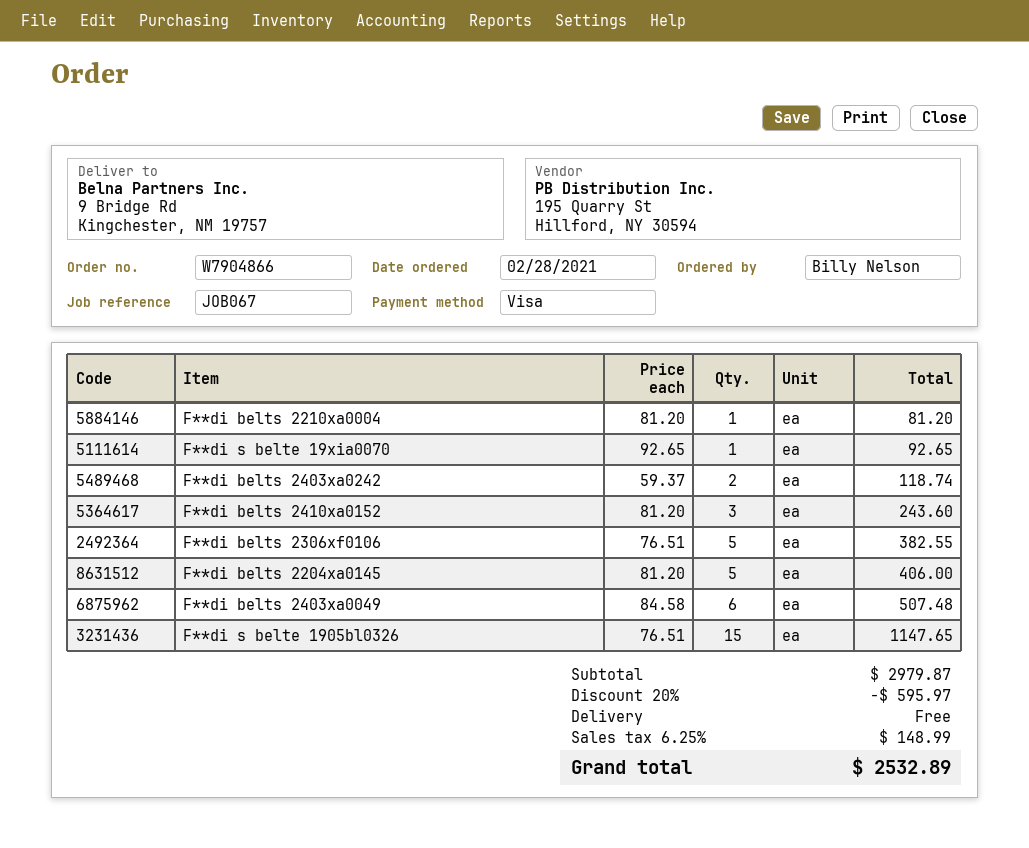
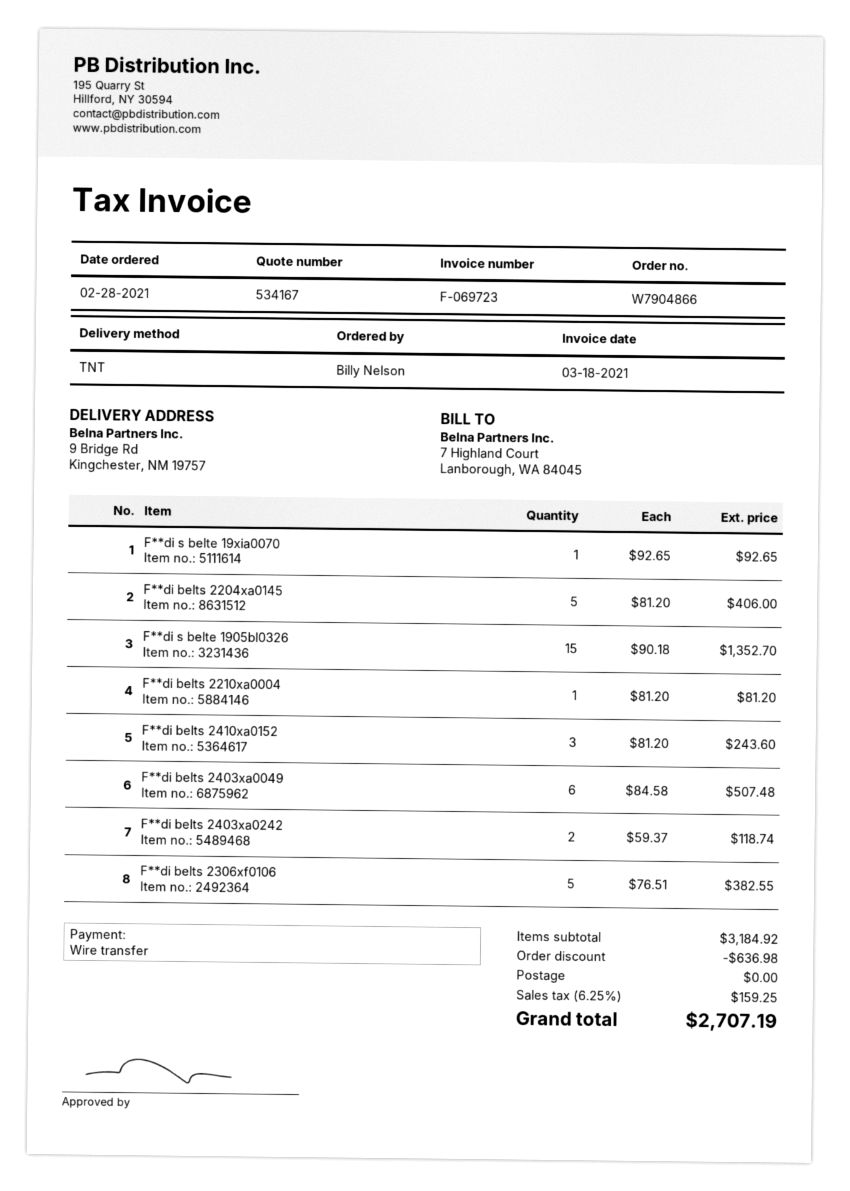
payment method: Visa -> bank transfer
F**di s belte 1905bl0326: 15 x 76.51 = 1147.65 -> 15 x 90.18 = 1352.70
subtotal: 2979.87 -> 3184.92
discount: 595.97 -> 636.98
tax: 6.25% = 148.99 -> 6.25% = 159.25
total: 2532.89 -> 2707.19

